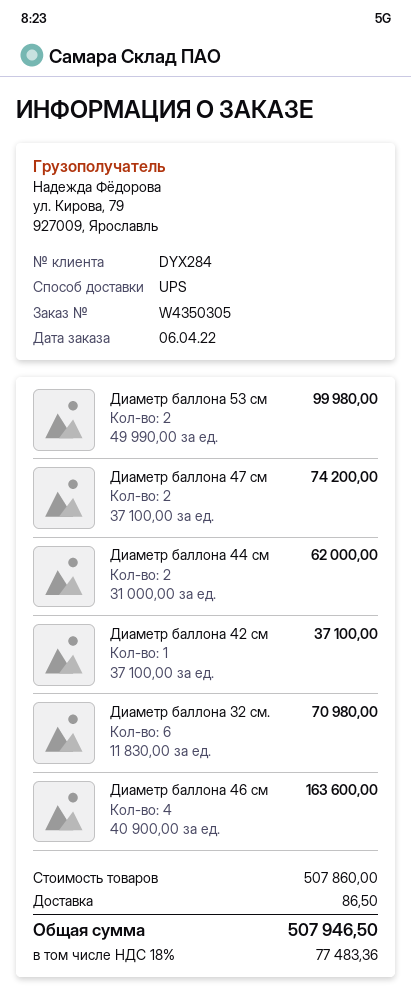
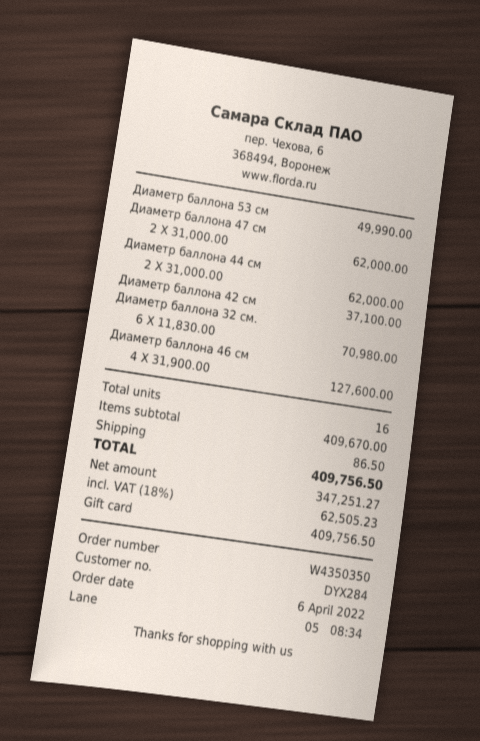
order number: W4350305 -> W4350350
Диаметр баллона 53 см: 2 x 49990.00 = 99980.00 -> 1 x 49990.00 = 49990.00
Диаметр баллона 47 см: 2 x 37100.00 = 74200.00 -> 2 x 31000.00 = 62000.00
Диаметр баллона 46 см: 4 x 40900.00 = 163600.00 -> 4 x 31900.00 = 127600.00
subtotal: 507860.00 -> 409670.00
tax: 18% = 77483.36 -> 18% = 62505.23
total: 507946.50 -> 409756.50

